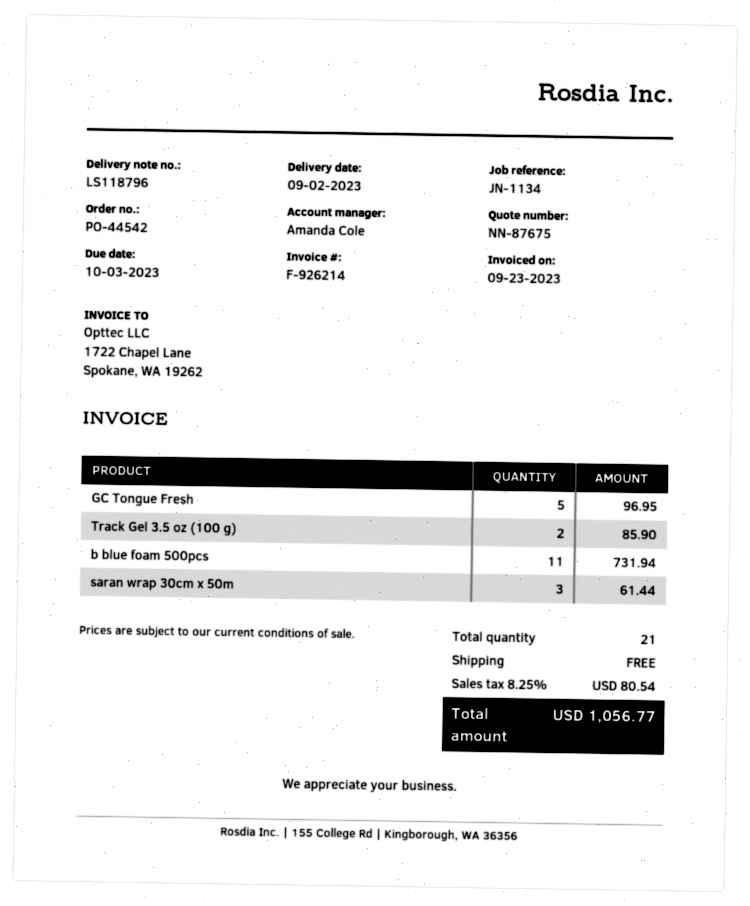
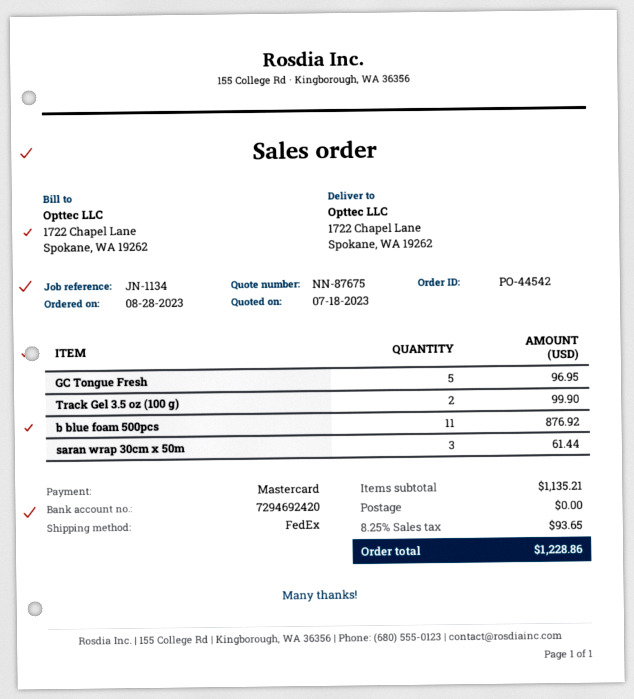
Track Gel 3.5 oz (100 g): 2 for 85.90 -> 2 for 99.90
b blue foam 500pcs: 11 for 731.94 -> 11 for 876.92
tax: 8.25% = 80.54 -> 8.25% = 93.65
total: 1056.77 -> 1228.86

